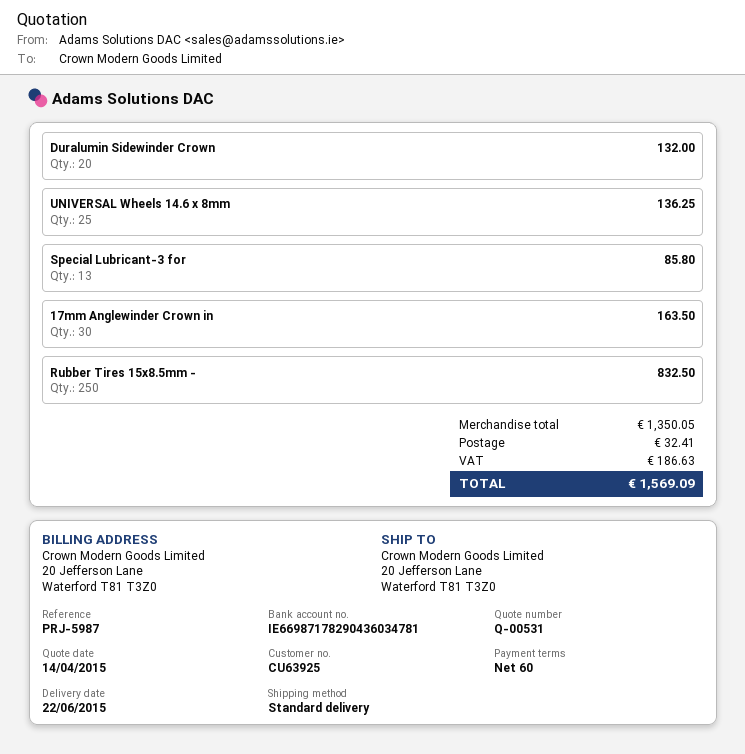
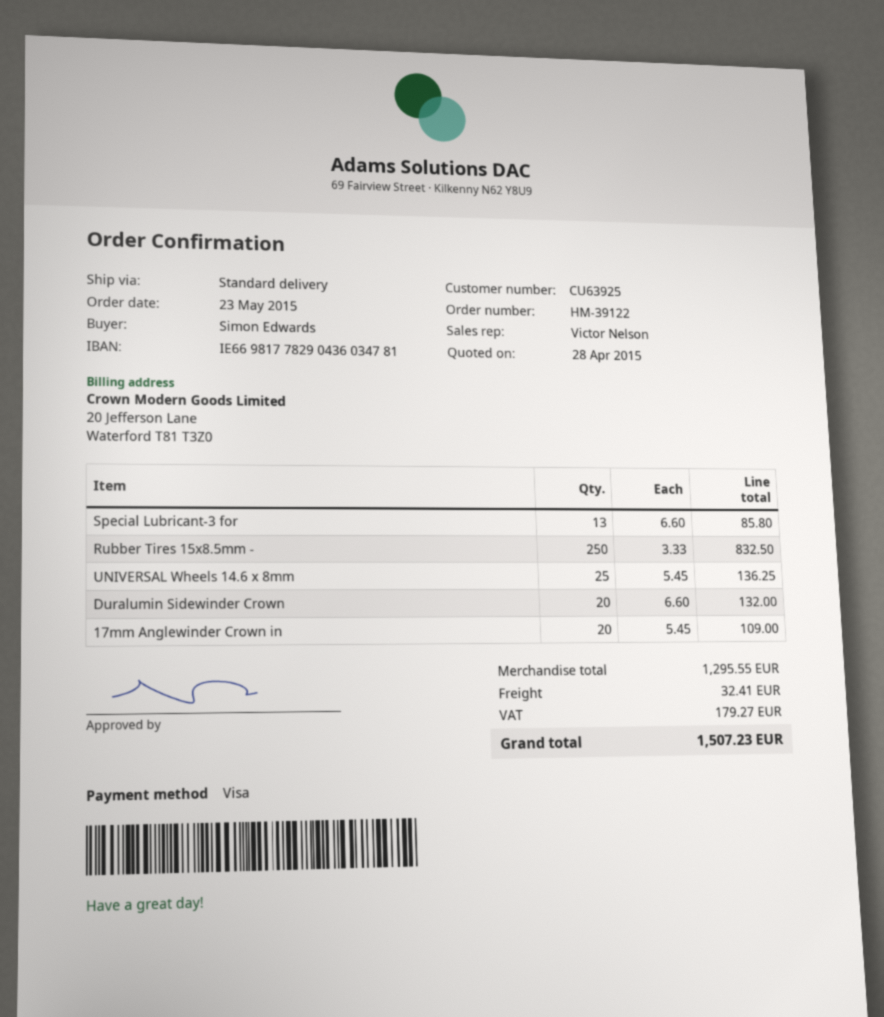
quote date: 2015-04-14 -> 2015-04-28
bank account: IE66987178290436034781 -> IE66981778290436034781
17mm Anglewinder Crown in: 30 for 163.50 -> 20 for 109.00
subtotal: 1350.05 -> 1295.55
tax: 186.63 -> 179.27
total: 1569.09 -> 1507.23

